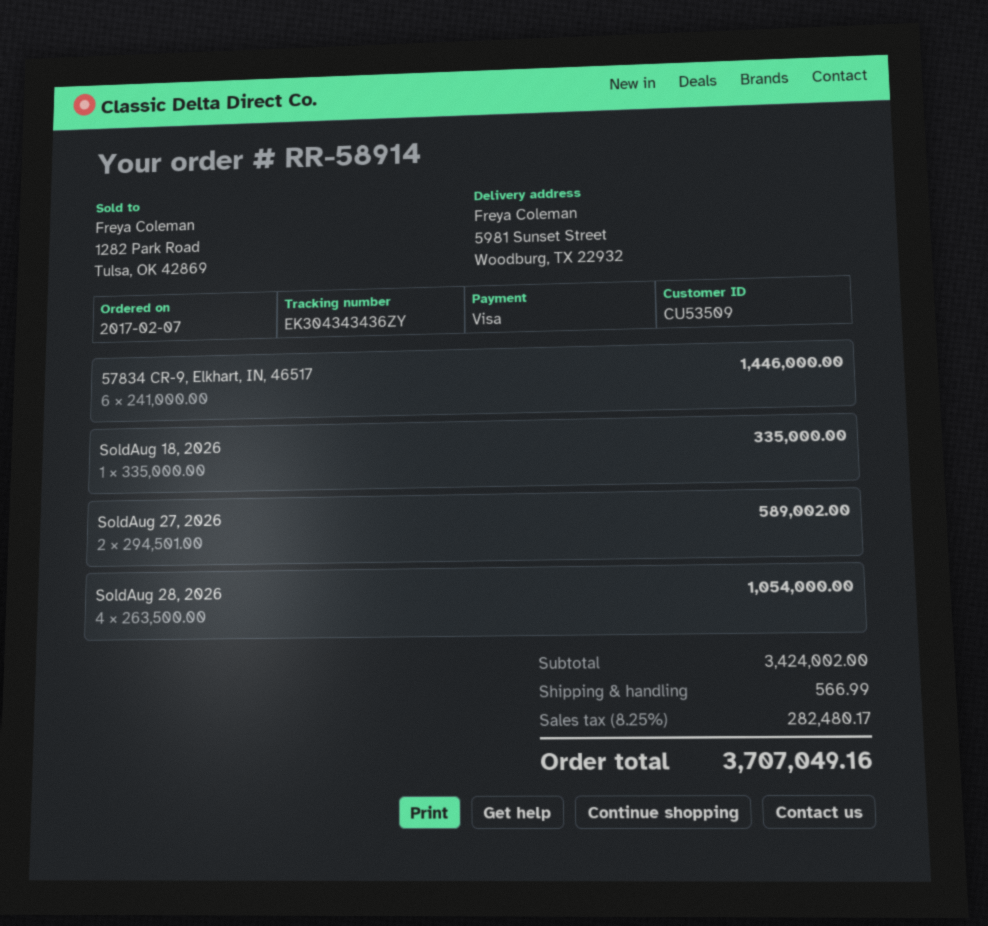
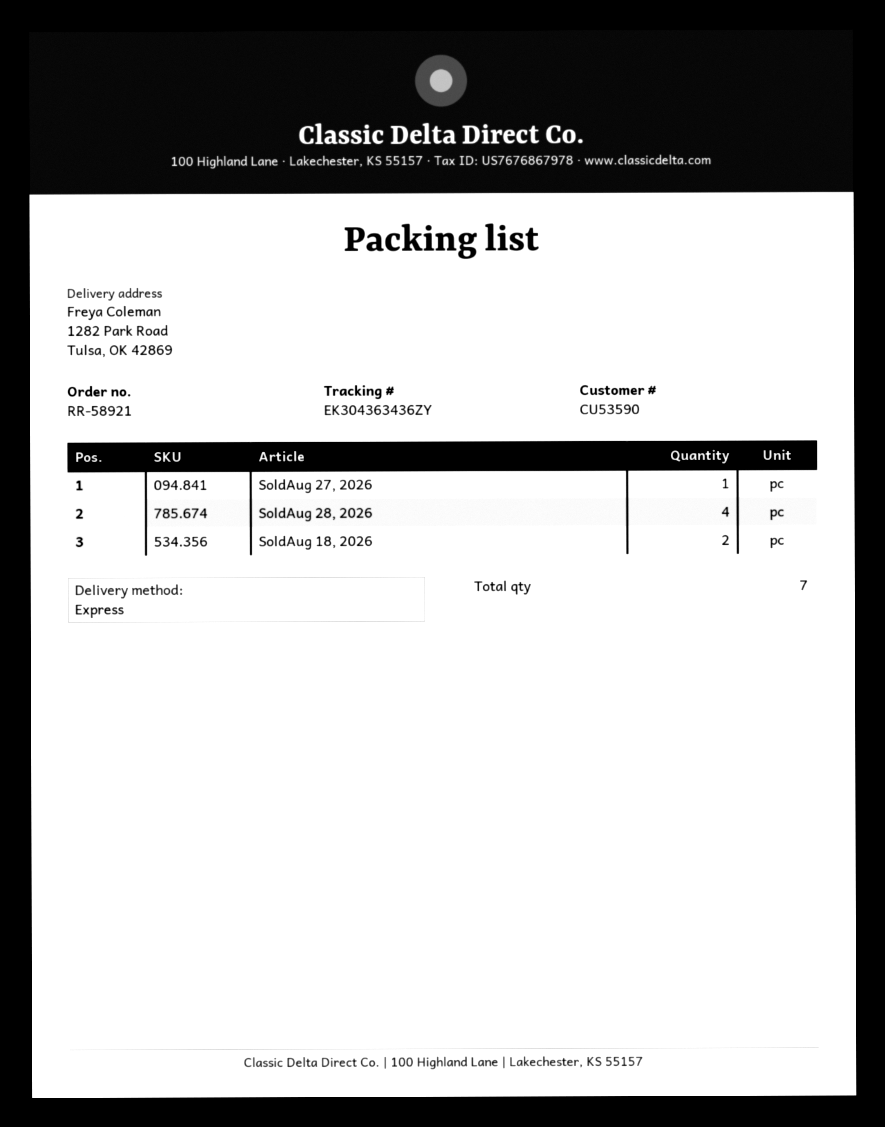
order number: RR-58914 -> RR-58921
customer number: CU53509 -> CU53590
tracking number: EK304343436ZY -> EK304363436ZY
ship to: 5981 Sunset Street, Woodburg, TX 22932 -> 1282 Park Road, Tulsa, OK 42869
57834 CR-9, Elkhart, IN, 46517: 6 -> none
SoldAug 18, 2026: 1 -> 2
SoldAug 27, 2026: 2 -> 1

